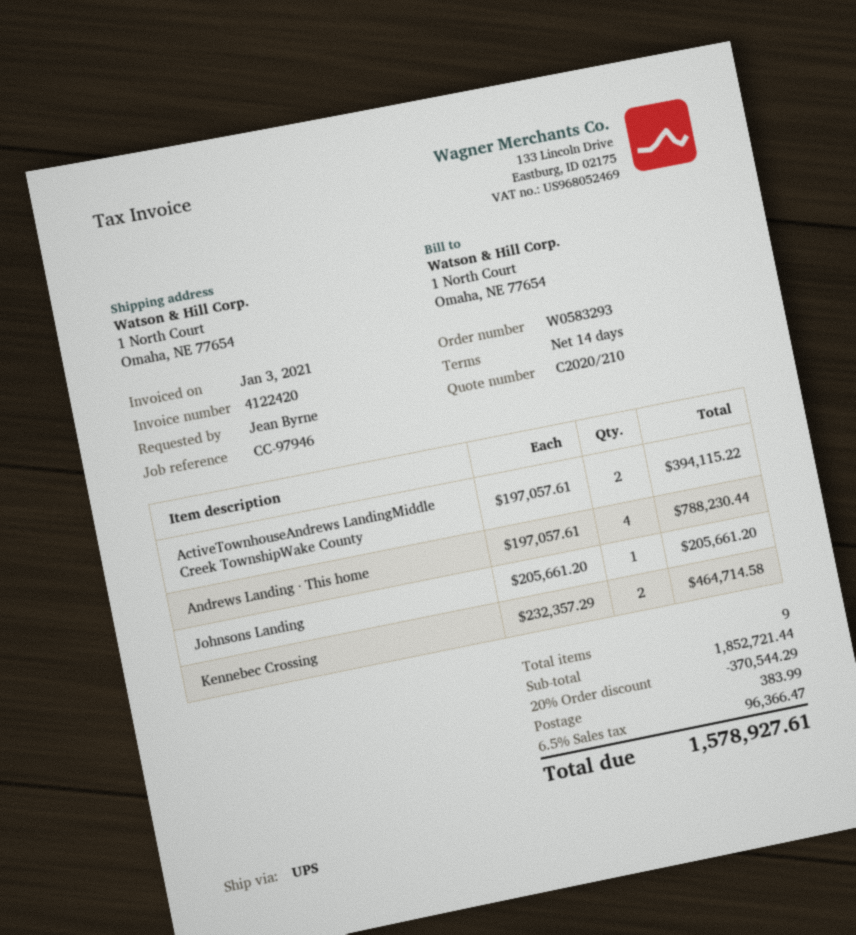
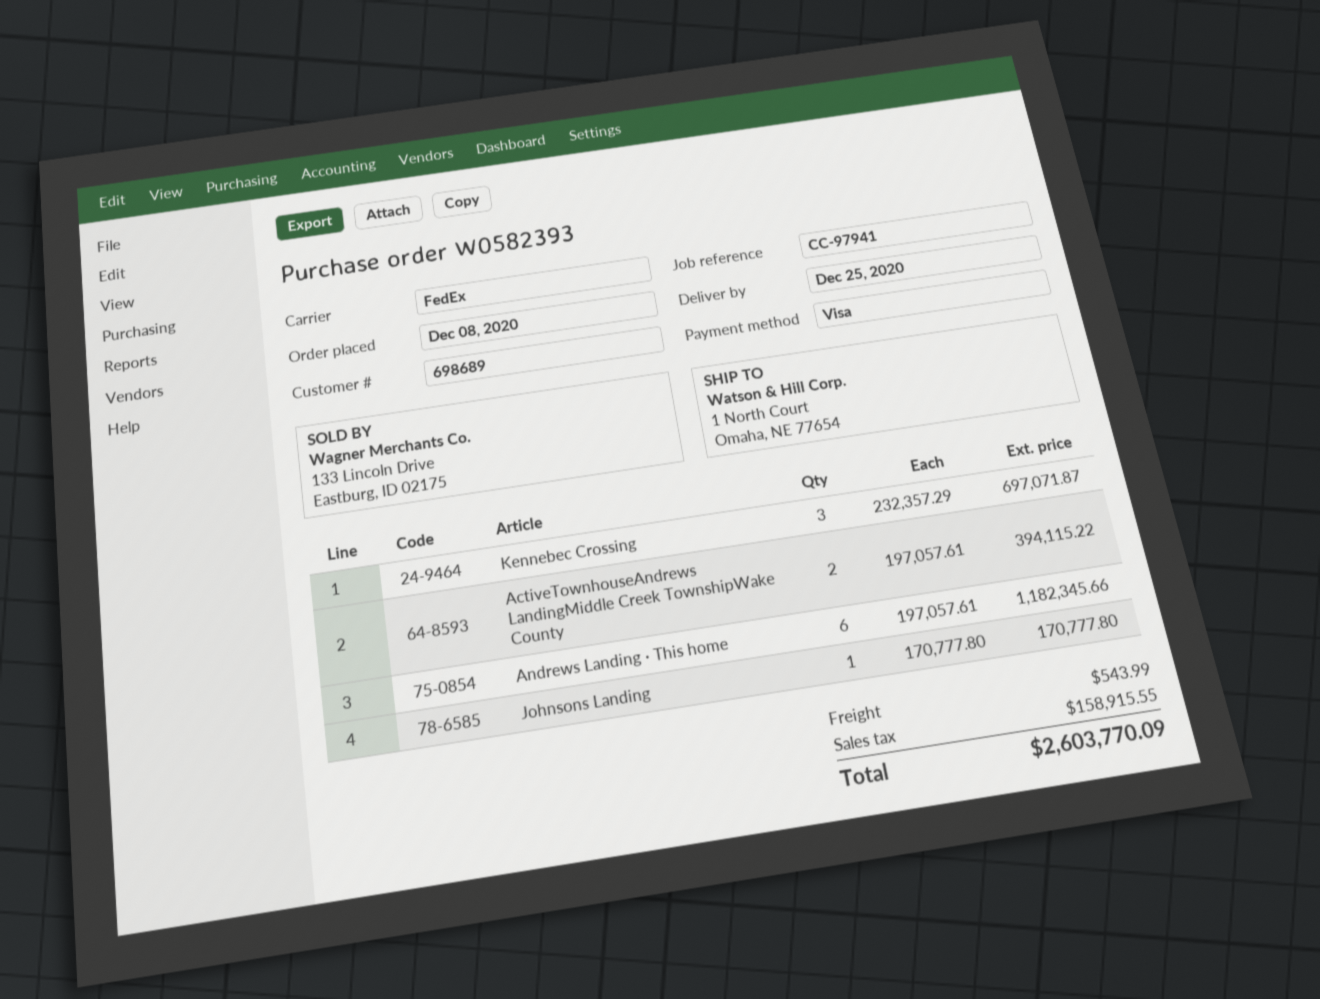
order number: W0583293 -> W0582393
reference: CC-97946 -> CC-97941
shipping method: UPS -> FedEx
Andrews Landing · This home: 4 x 197057.61 = 788230.44 -> 6 x 197057.61 = 1182345.66
Johnsons Landing: 1 x 205661.20 = 205661.20 -> 1 x 170777.80 = 170777.80
Kennebec Crossing: 2 x 232357.29 = 464714.58 -> 3 x 232357.29 = 697071.87
discount: 20% = 370544.29 -> none
shipping: 383.99 -> 543.99
tax: 96366.47 -> 158915.55
total: 1578927.61 -> 2603770.09

